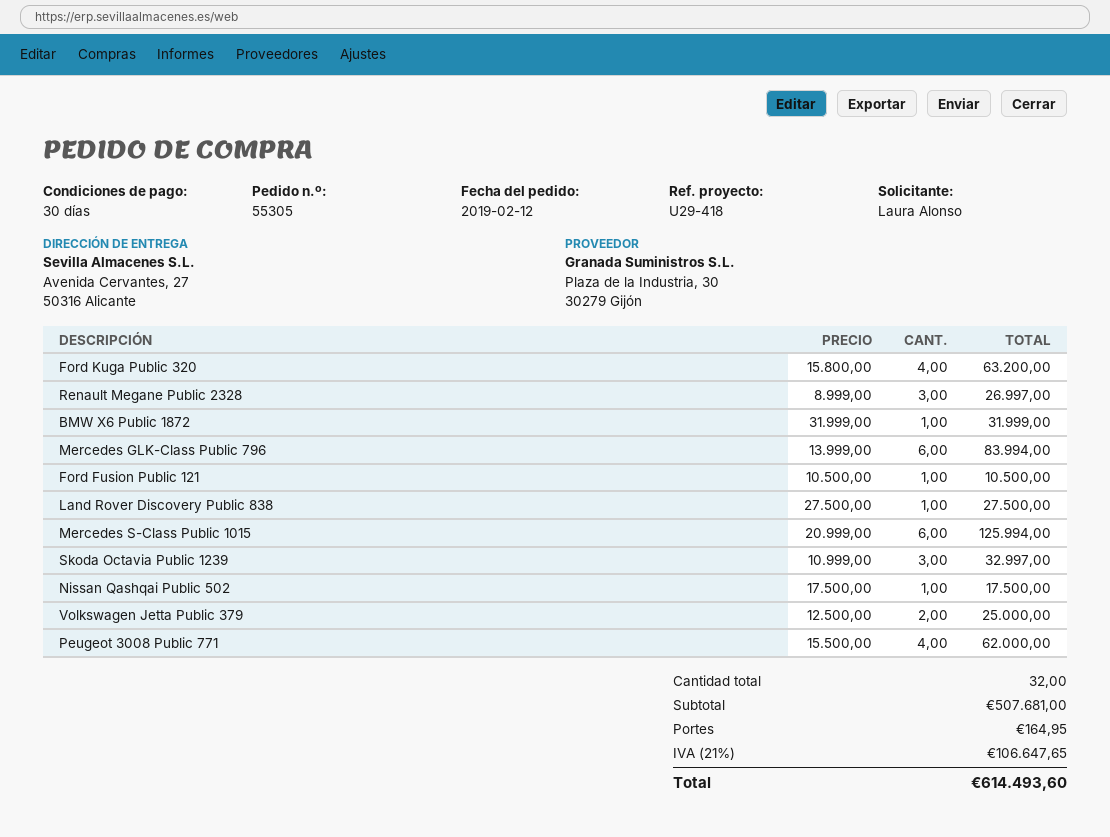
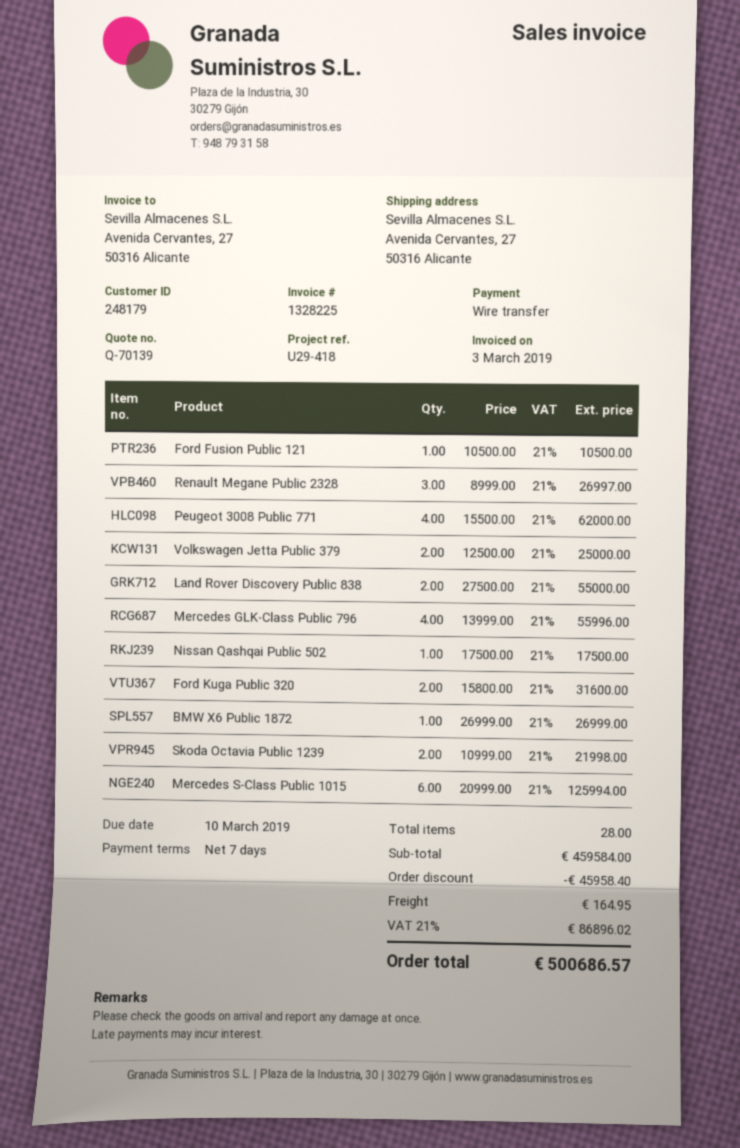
payment terms: 30 days -> 7 days
Ford Kuga Public 320: 4 x 15800.00 = 63200.00 -> 2 x 15800.00 = 31600.00
BMW X6 Public 1872: 1 x 31999.00 = 31999.00 -> 1 x 26999.00 = 26999.00
Mercedes GLK-Class Public 796: 6 x 13999.00 = 83994.00 -> 4 x 13999.00 = 55996.00
Land Rover Discovery Public 838: 1 x 27500.00 = 27500.00 -> 2 x 27500.00 = 55000.00
Skoda Octavia Public 1239: 3 x 10999.00 = 32997.00 -> 2 x 10999.00 = 21998.00
total quantity: 32 -> 28
subtotal: 507681.00 -> 459584.00
discount: none -> 45958.40
tax: 21% = 106647.65 -> 21% = 86896.02
total: 614493.60 -> 500686.57

